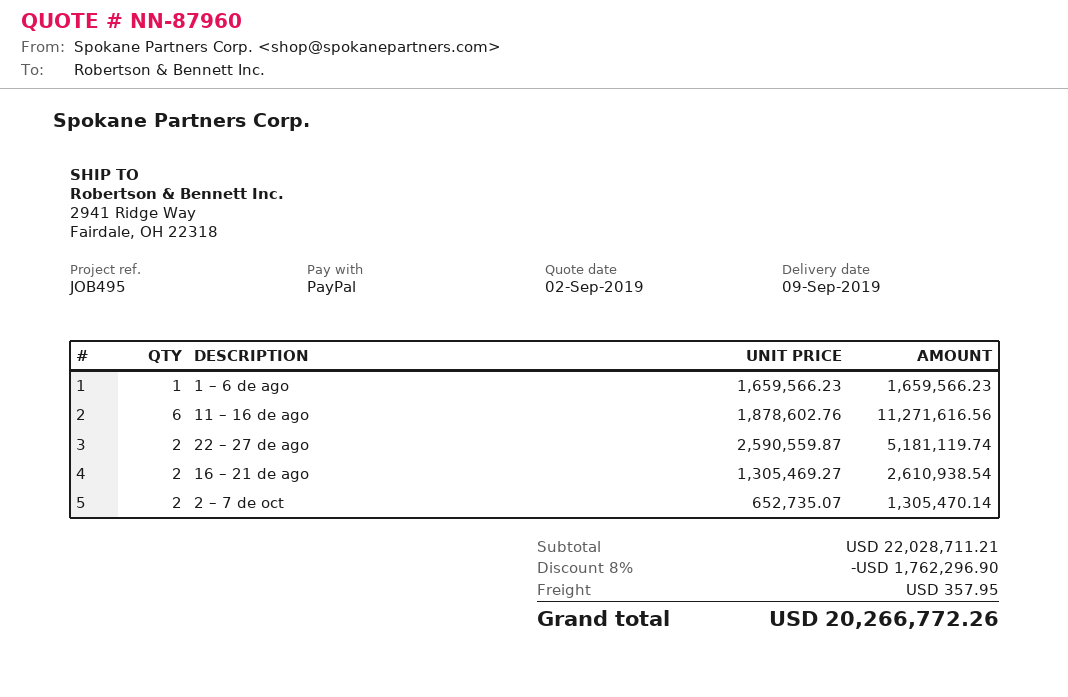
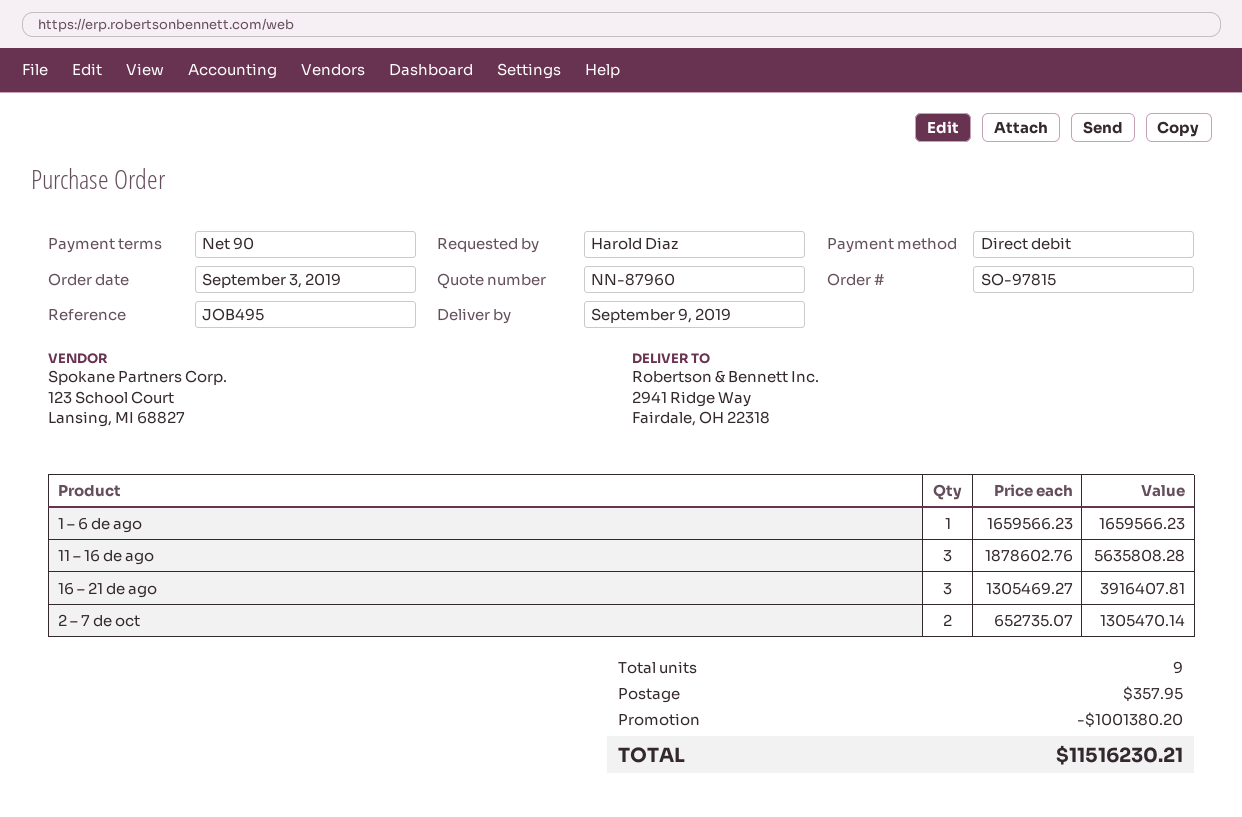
payment method: PayPal -> direct debit
11 – 16 de ago: 6 x 1878602.76 = 11271616.56 -> 3 x 1878602.76 = 5635808.28
22 – 27 de ago: 2 x 2590559.87 = 5181119.74 -> none
16 – 21 de ago: 2 x 1305469.27 = 2610938.54 -> 3 x 1305469.27 = 3916407.81
discount: 1762296.90 -> 1001380.20
total: 20266772.26 -> 11516230.21

